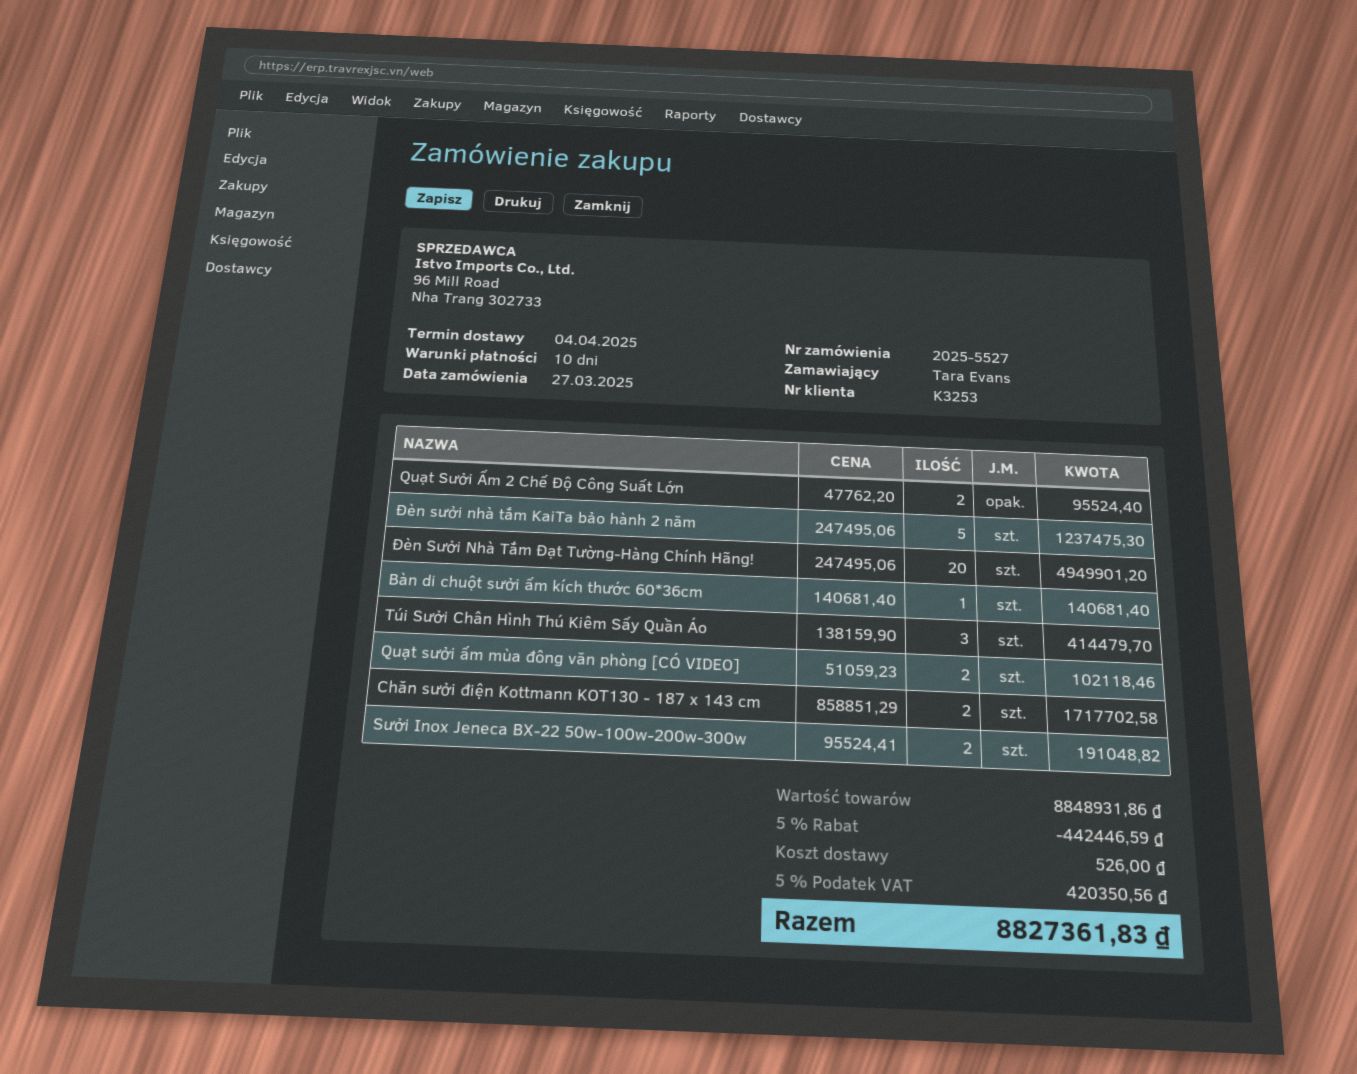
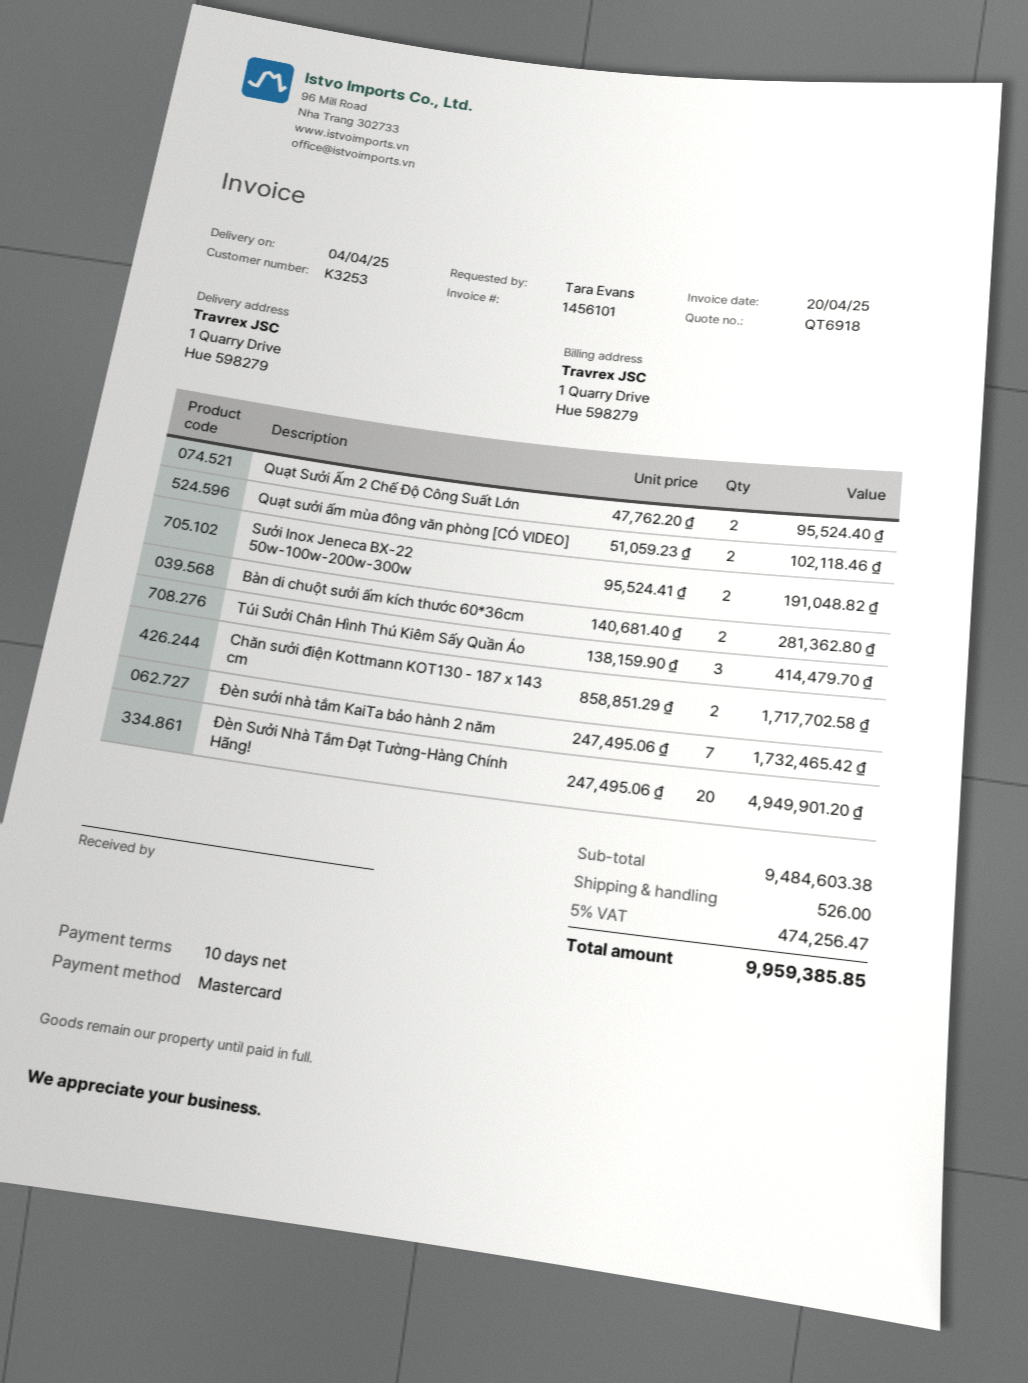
Đèn sưởi nhà tắm KaiTa bảo hành 2 năm: 5 x 247495.06 = 1237475.30 -> 7 x 247495.06 = 1732465.42
Bàn di chuột sưởi ấm kích thước 60*36cm: 1 x 140681.40 = 140681.40 -> 2 x 140681.40 = 281362.80
subtotal: 8848931.86 -> 9484603.38
discount: 5% = 442446.59 -> none
tax: 5% = 420350.56 -> 5% = 474256.47
total: 8827361.83 -> 9959385.85

